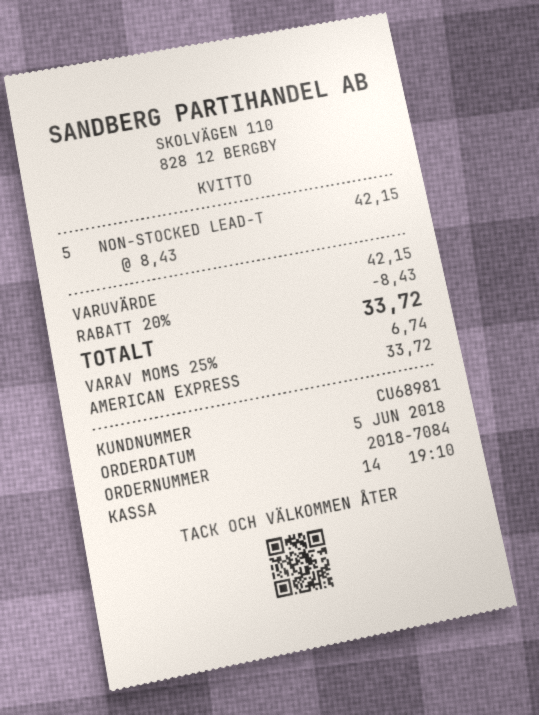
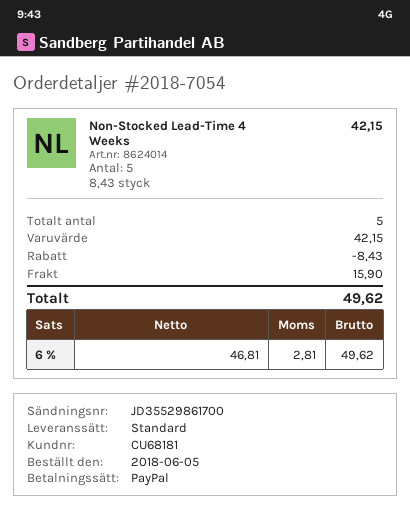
order number: 2018-7084 -> 2018-7054
customer number: CU68981 -> CU68181
payment method: American Express -> PayPal
shipping: none -> 15.90
tax: 25% = 6.74 -> 6% = 2.81
total: 33.72 -> 49.62

